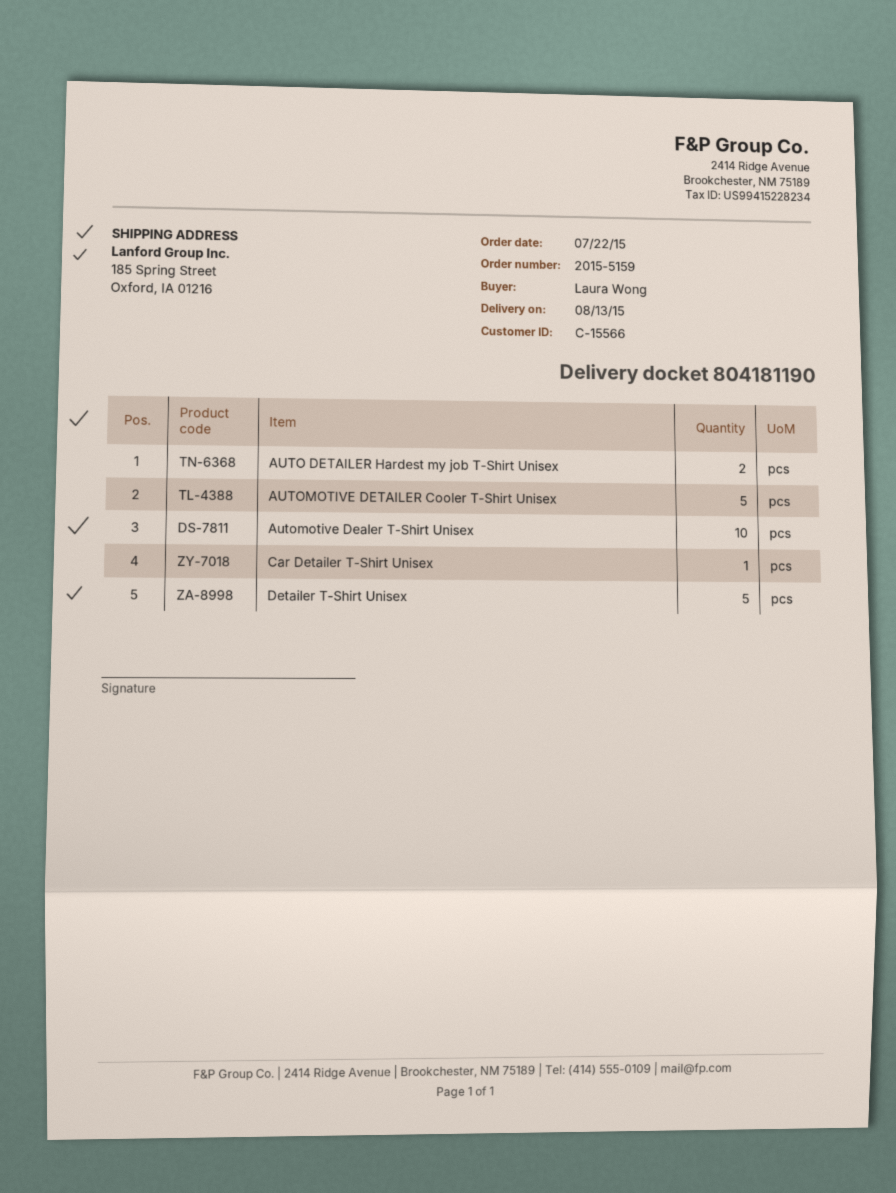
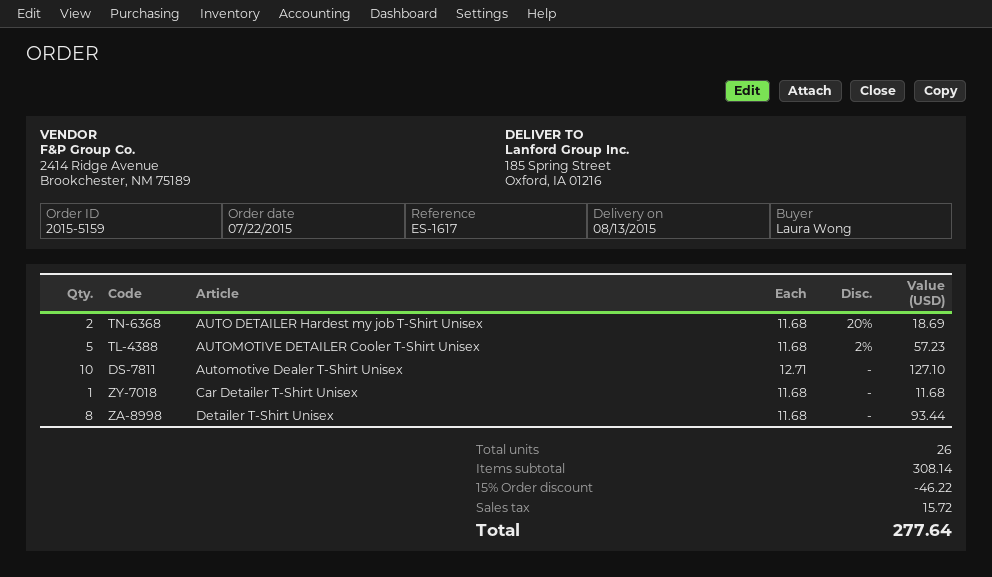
Detailer T-Shirt Unisex: 5 -> 8

